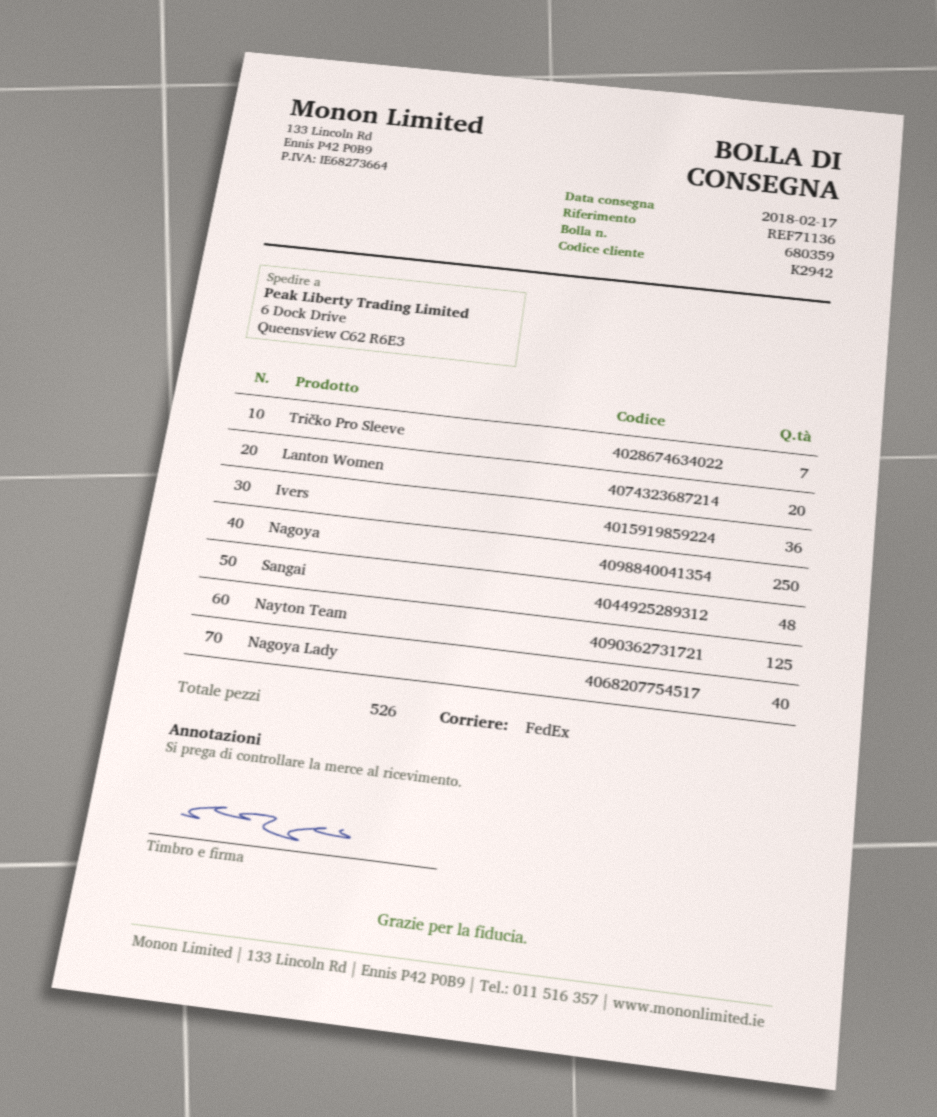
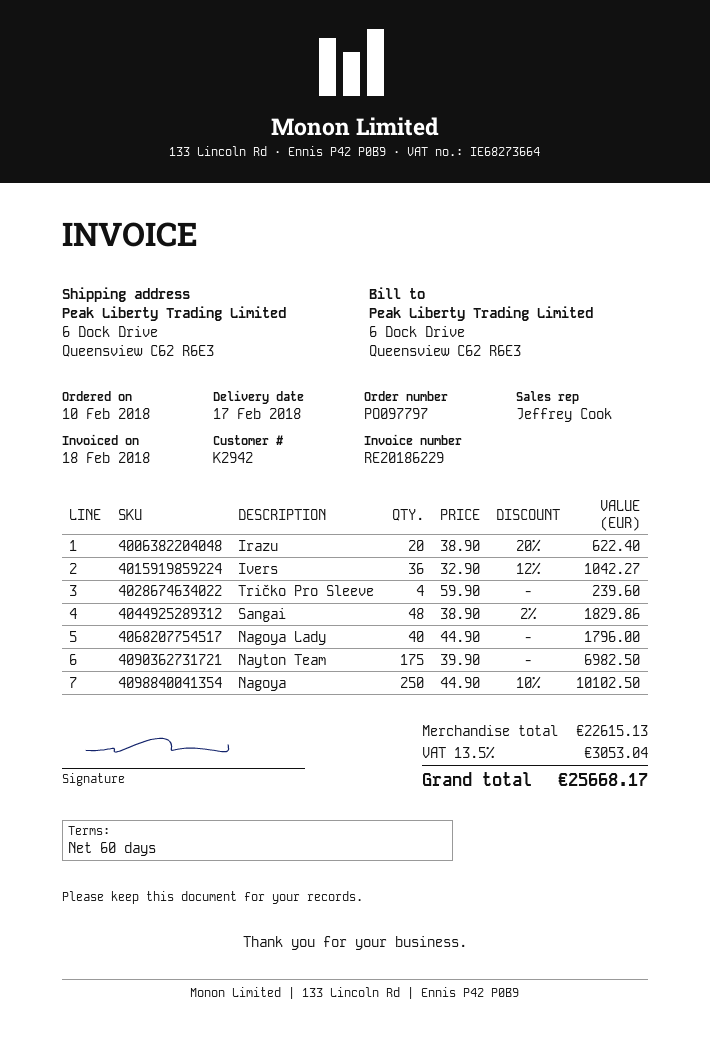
Tričko Pro Sleeve: 7 -> 4
Lanton Women: 20 -> none
Nayton Team: 125 -> 175
Irazu: none -> 20

